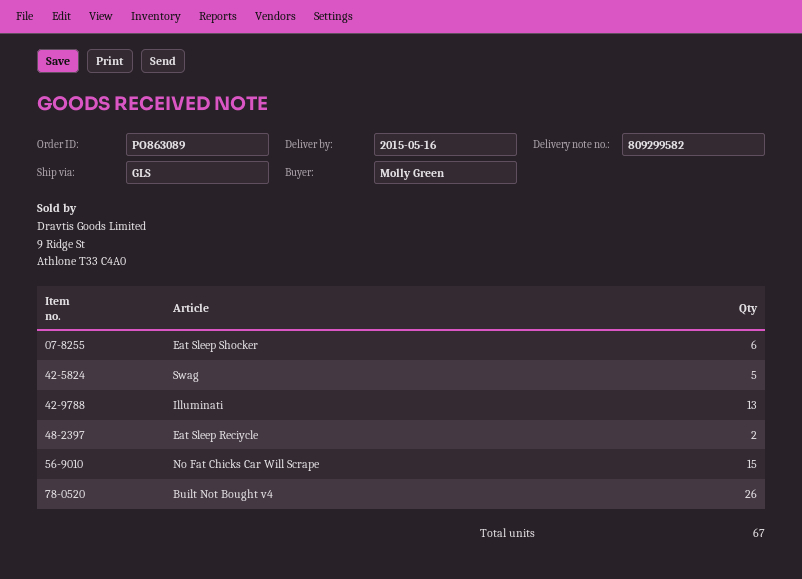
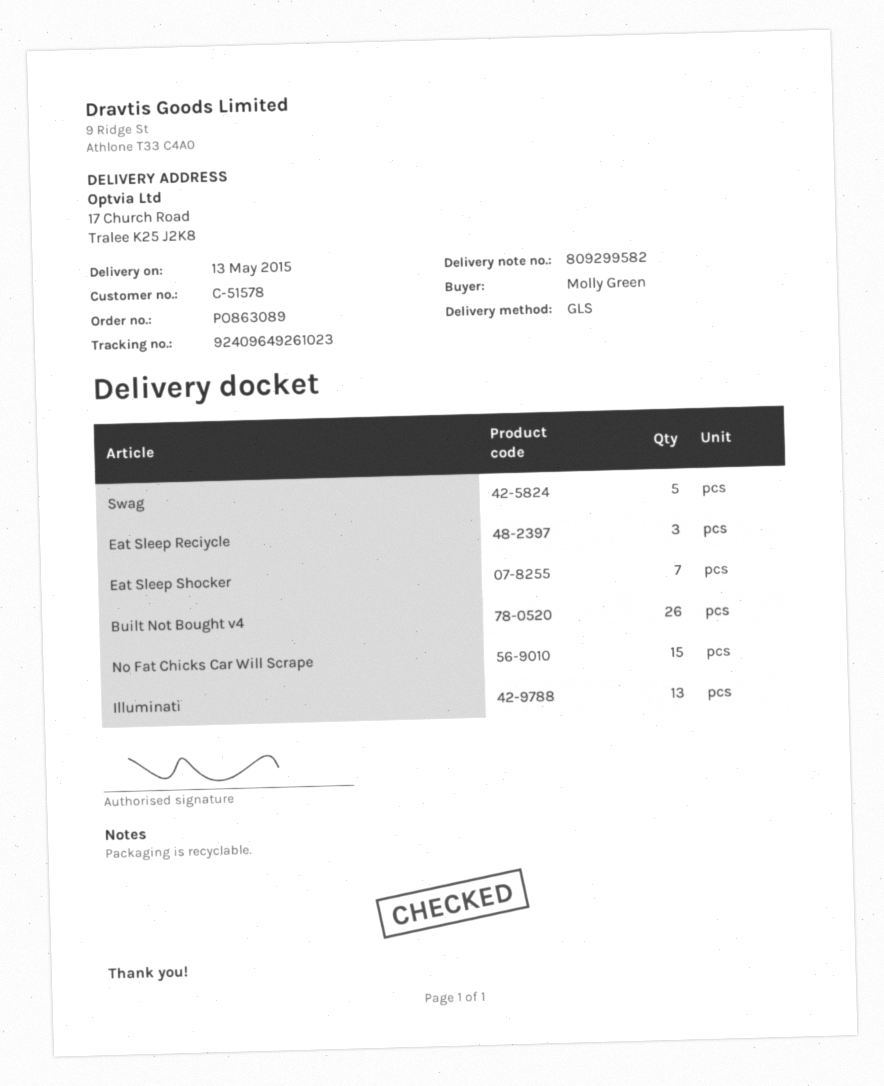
delivery date: 2015-05-16 -> 2015-05-13
Eat Sleep Shocker: 6 -> 7
Eat Sleep Reciycle: 2 -> 3

